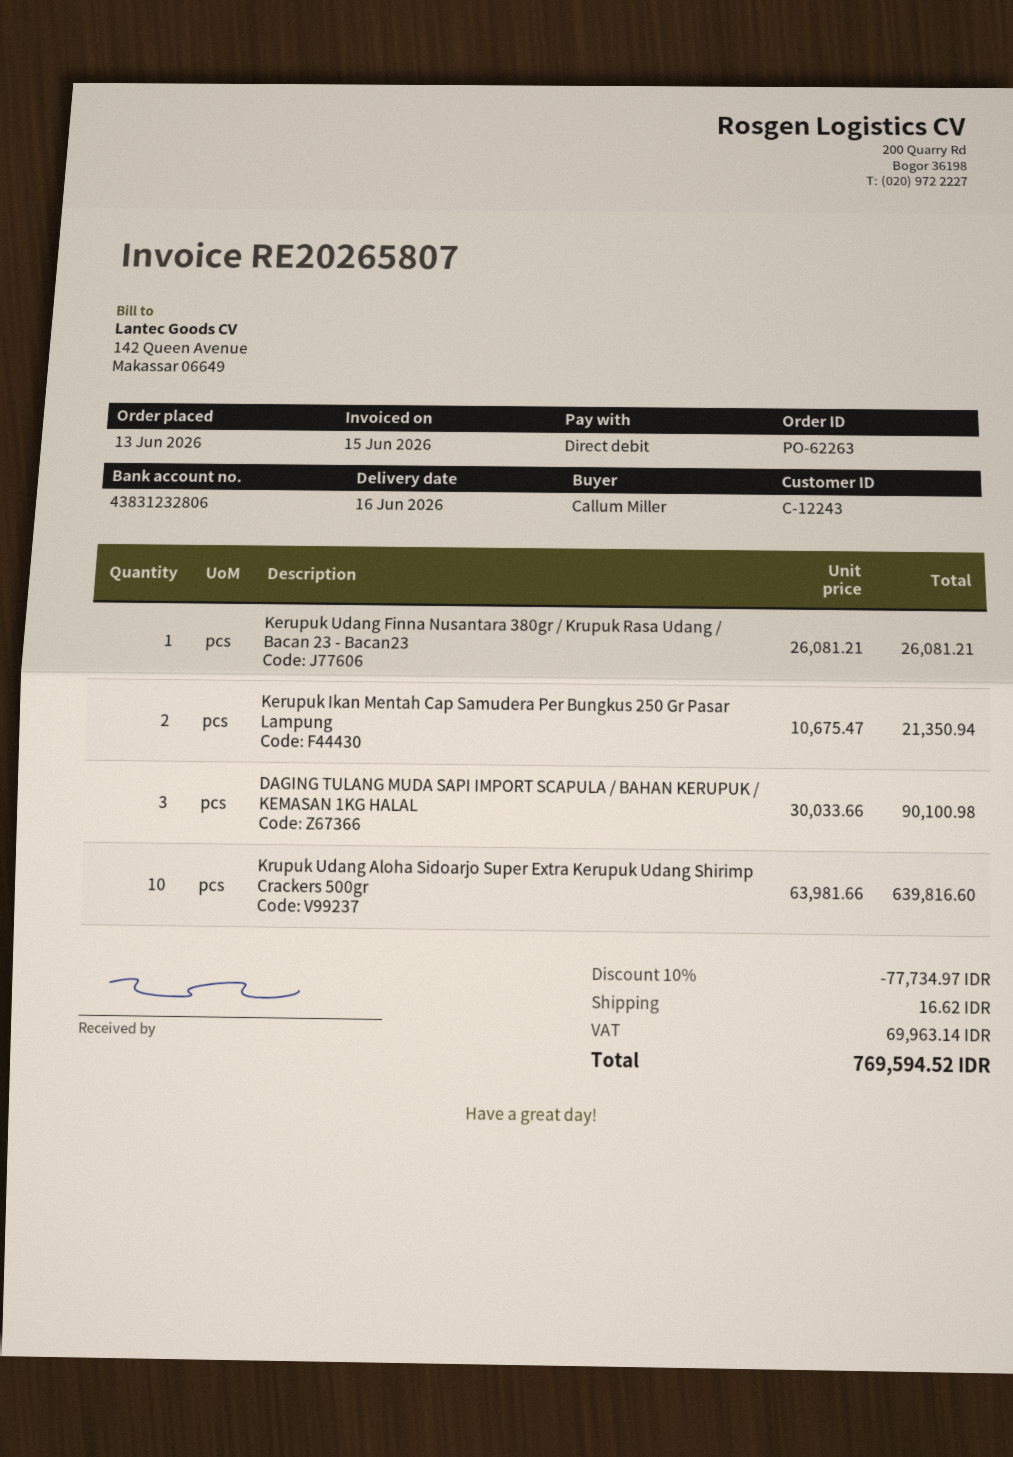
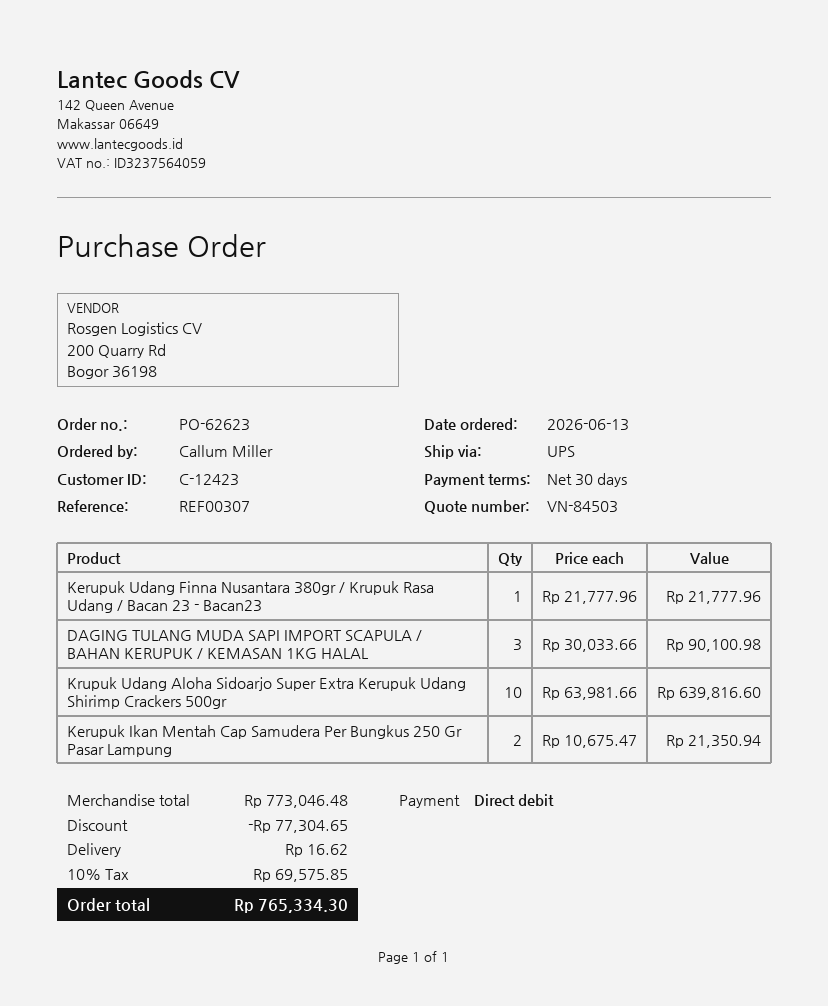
order number: PO-62263 -> PO-62623
customer number: C-12243 -> C-12423
Kerupuk Udang Finna Nusantara 380gr / Krupuk Rasa Udang / Bacan 23 - Bacan23: 1 x 26081.21 = 26081.21 -> 1 x 21777.96 = 21777.96
discount: 77734.97 -> 77304.65
tax: 69963.14 -> 69575.85
total: 769594.52 -> 765334.30

